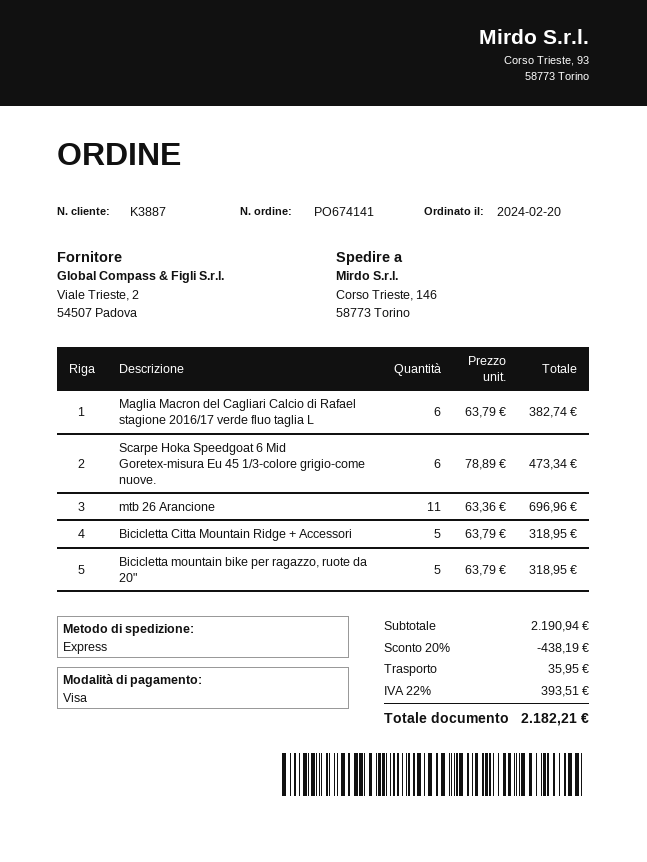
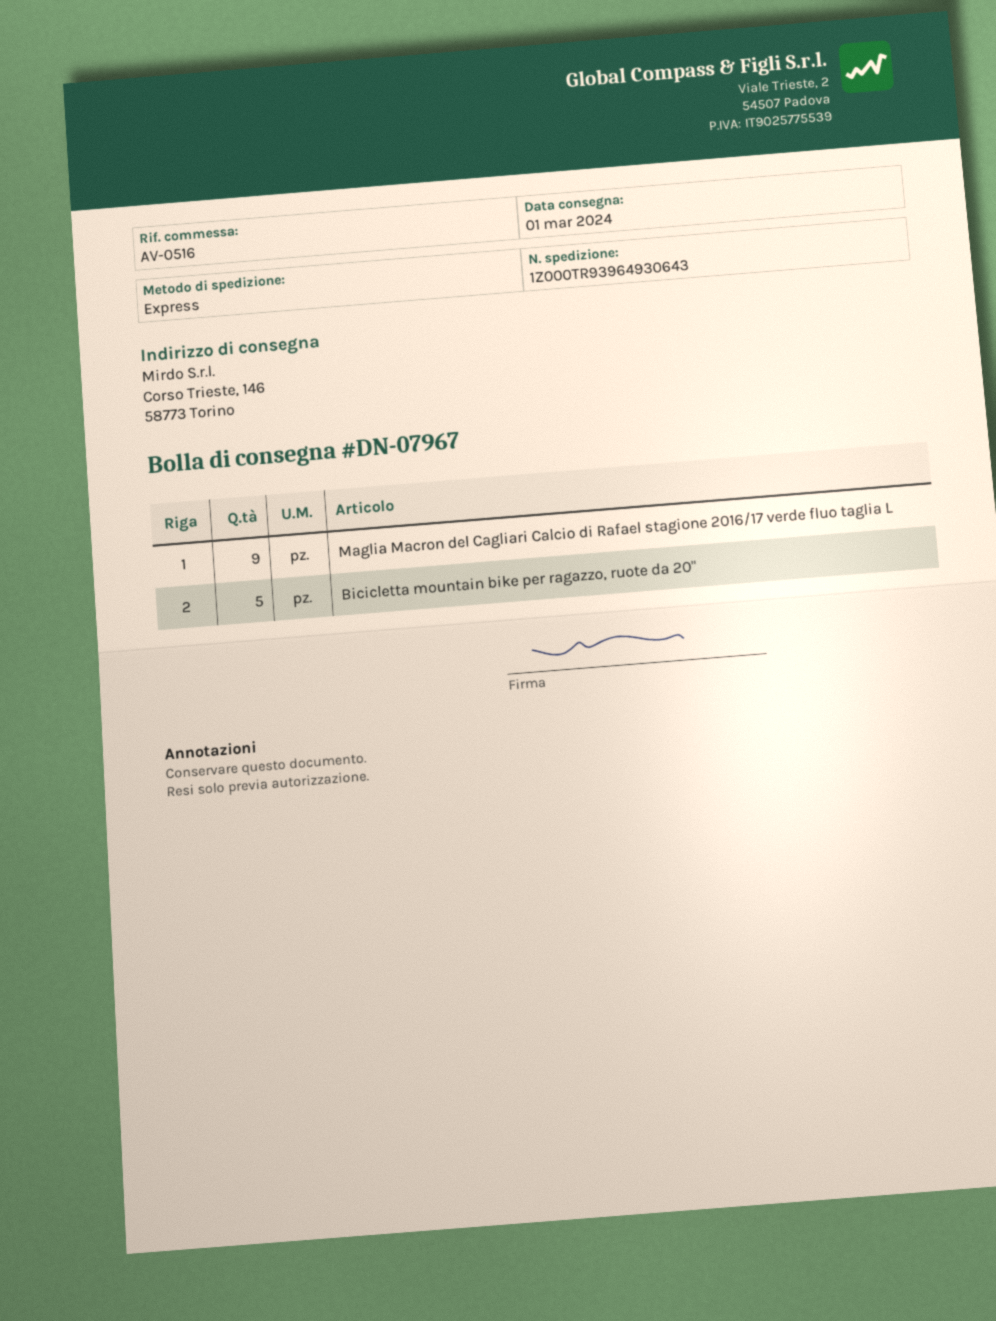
Maglia Macron del Cagliari Calcio di Rafael stagione 2016/17 verde fluo taglia L: 6 -> 9
Scarpe Hoka Speedgoat 6 Mid Goretex-misura Eu 45 1/3-colore grigio-come nuove.: 6 -> none
mtb 26 Arancione: 11 -> none
Bicicletta Citta Mountain Ridge + Accessori: 5 -> none

